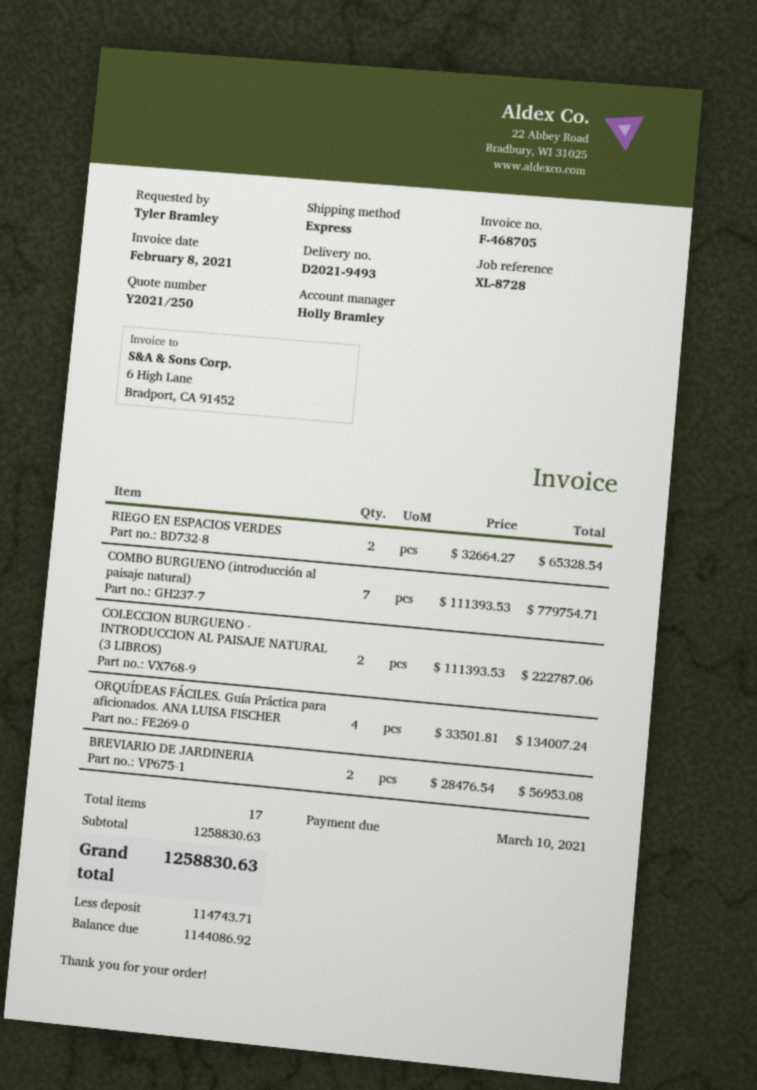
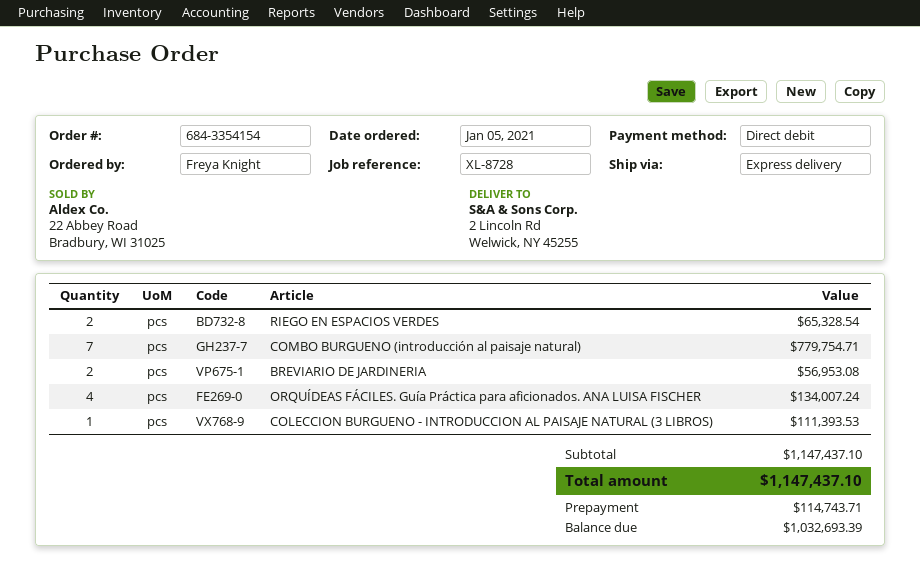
ordered by: Tyler Bramley -> Freya Knight
COLECCION BURGUENO - INTRODUCCION AL PAISAJE NATURAL (3 LIBROS): 2 for 222787.06 -> 1 for 111393.53
subtotal: 1258830.63 -> 1147437.10
total: 1258830.63 -> 1147437.10
balance: 1144086.92 -> 1032693.39

